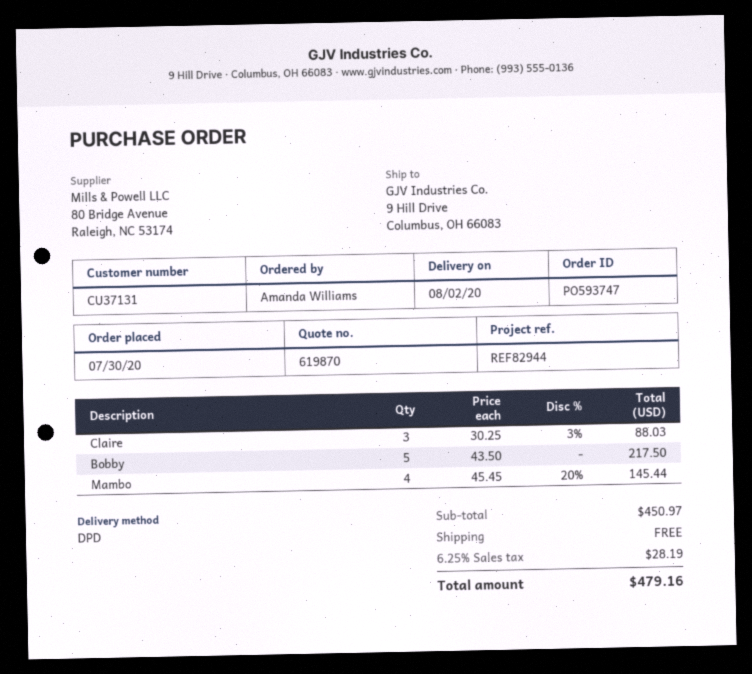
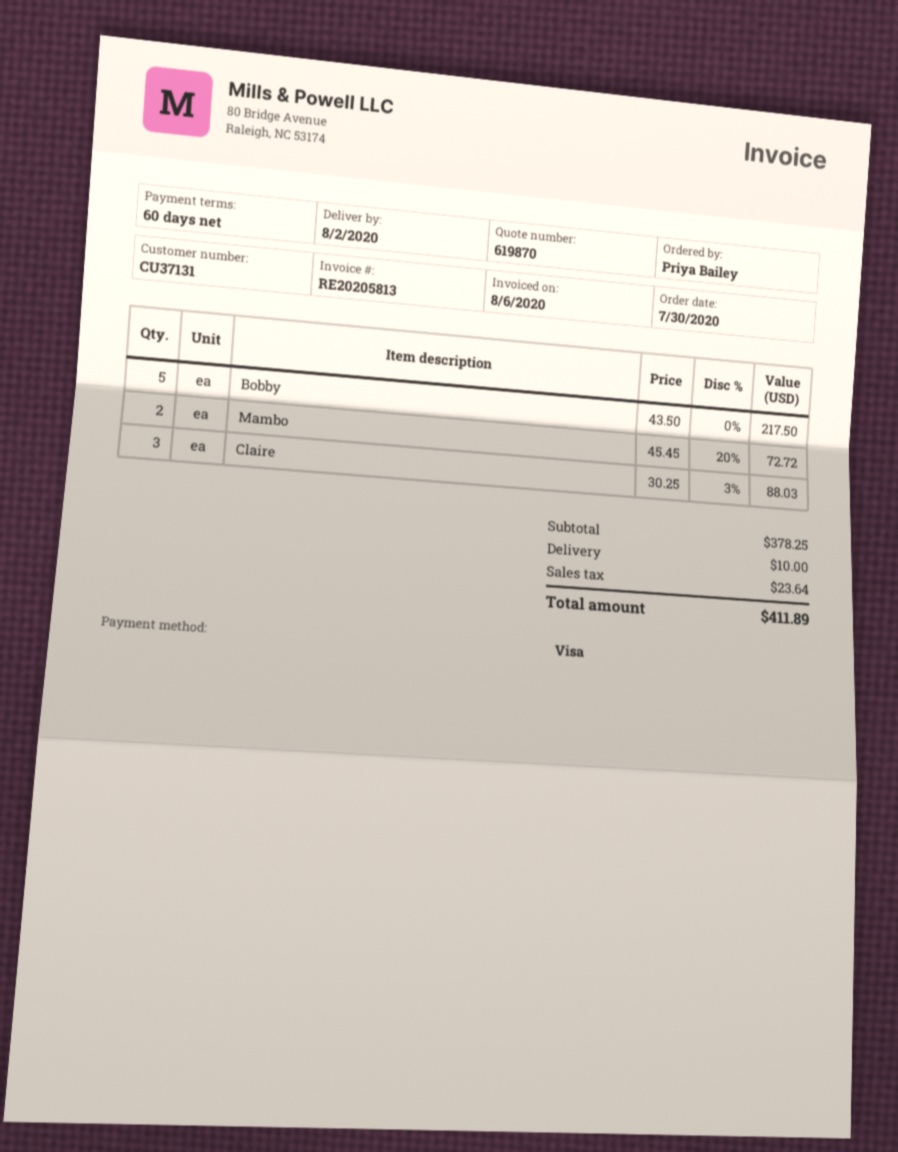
ordered by: Amanda Williams -> Priya Bailey
Mambo: 4 x 45.45 - 20% = 145.44 -> 2 x 45.45 - 20% = 72.72
subtotal: 450.97 -> 378.25
shipping: 0.00 -> 10.00
tax: 28.19 -> 23.64
total: 479.16 -> 411.89

